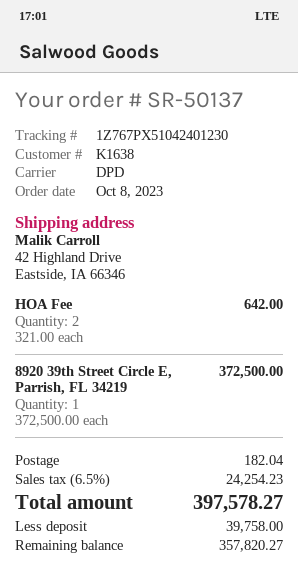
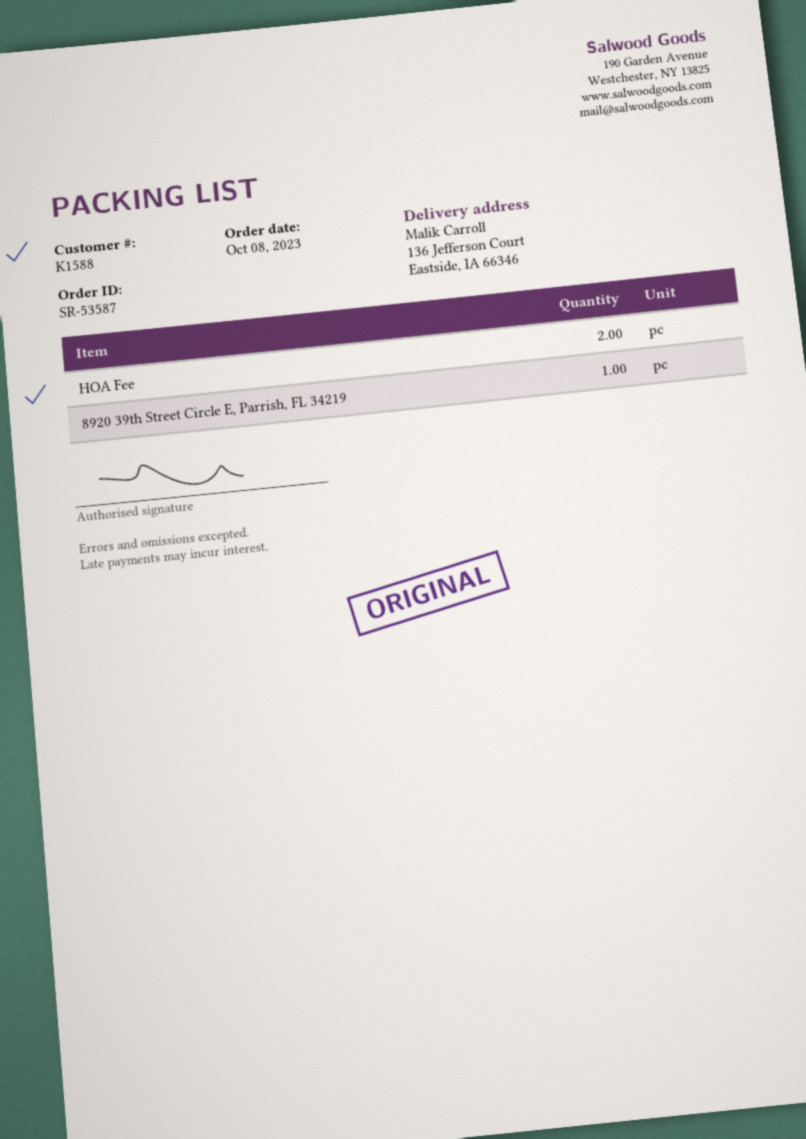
order number: SR-50137 -> SR-53587
customer number: K1638 -> K1588
ship to: 42 Highland Drive, Eastside, IA 66346 -> 136 Jefferson Court, Eastside, IA 66346

